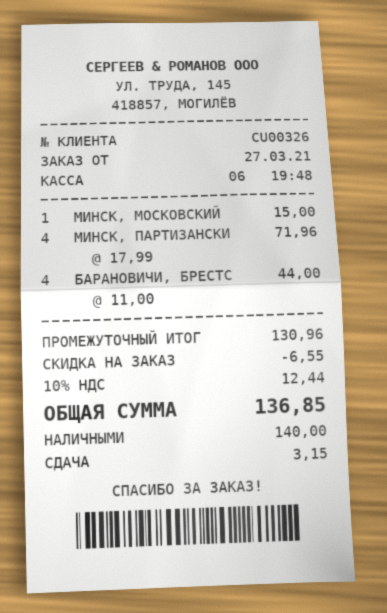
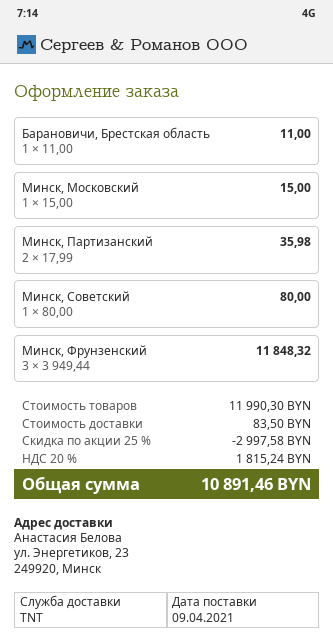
МИНСК, ПАРТИЗАНСКИ: 4 x 17.99 = 71.96 -> 2 x 17.99 = 35.98
БАРАНОВИЧИ, БРЕСТС: 4 x 11.00 = 44.00 -> 1 x 11.00 = 11.00
Минск, Советский: none -> 1 x 80.00 = 80.00
Минск, Фрунзенский: none -> 3 x 3949.44 = 11848.32
subtotal: 130.96 -> 11990.30
discount: 6.55 -> 2997.58
shipping: none -> 83.50
tax: 10% = 12.44 -> 20% = 1815.24
total: 136.85 -> 10891.46

